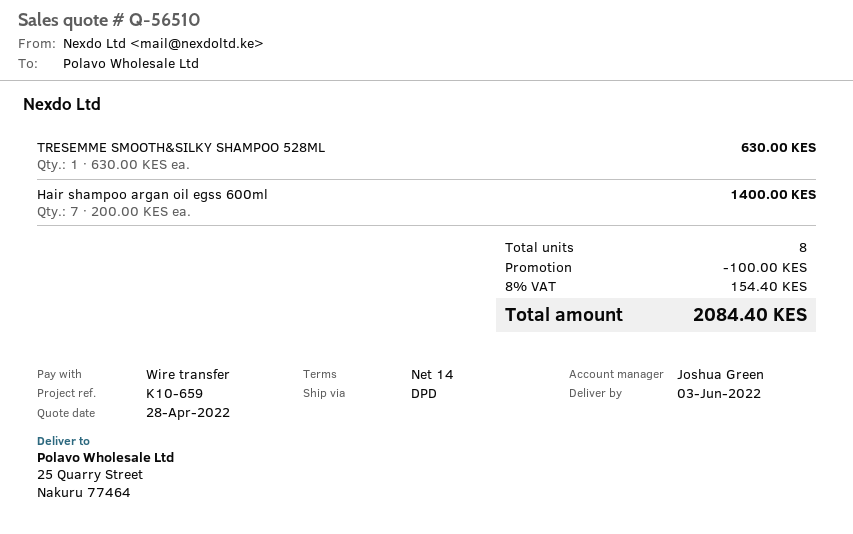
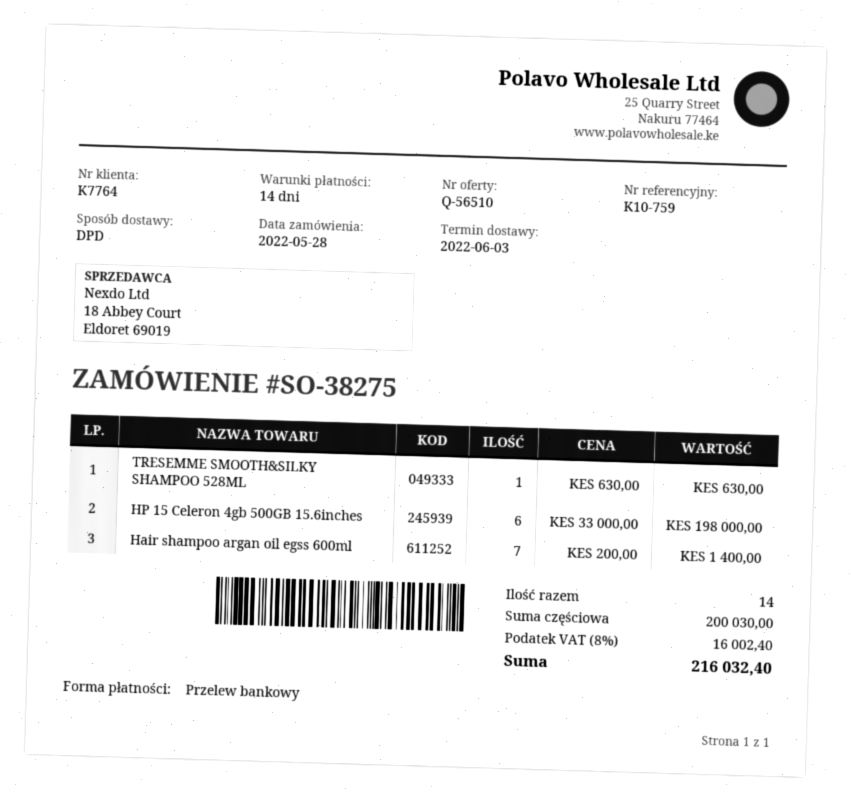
reference: K10-659 -> K10-759
HP 15 Celeron 4gb 500GB 15.6inches: none -> 6 x 33000.00 = 198000.00
total quantity: 8 -> 14
discount: 100.00 -> none
tax: 8% = 154.40 -> 8% = 16002.40
total: 2084.40 -> 216032.40

